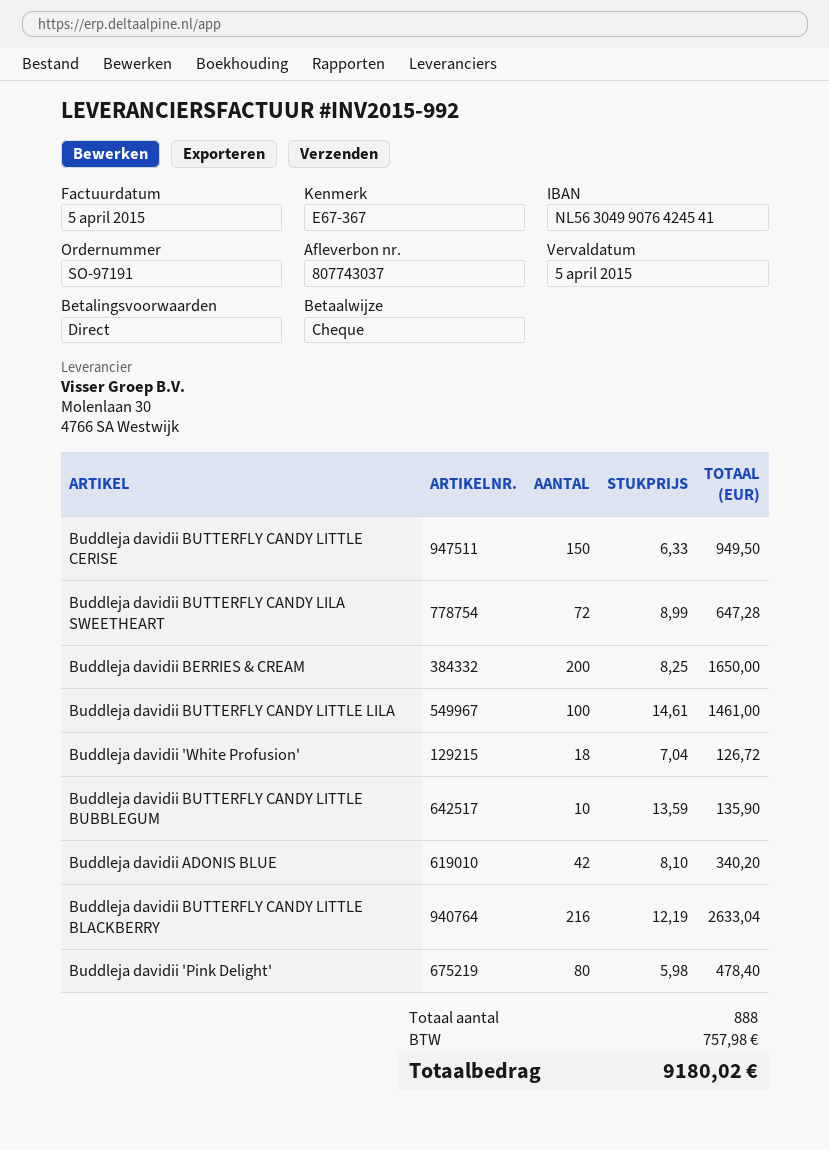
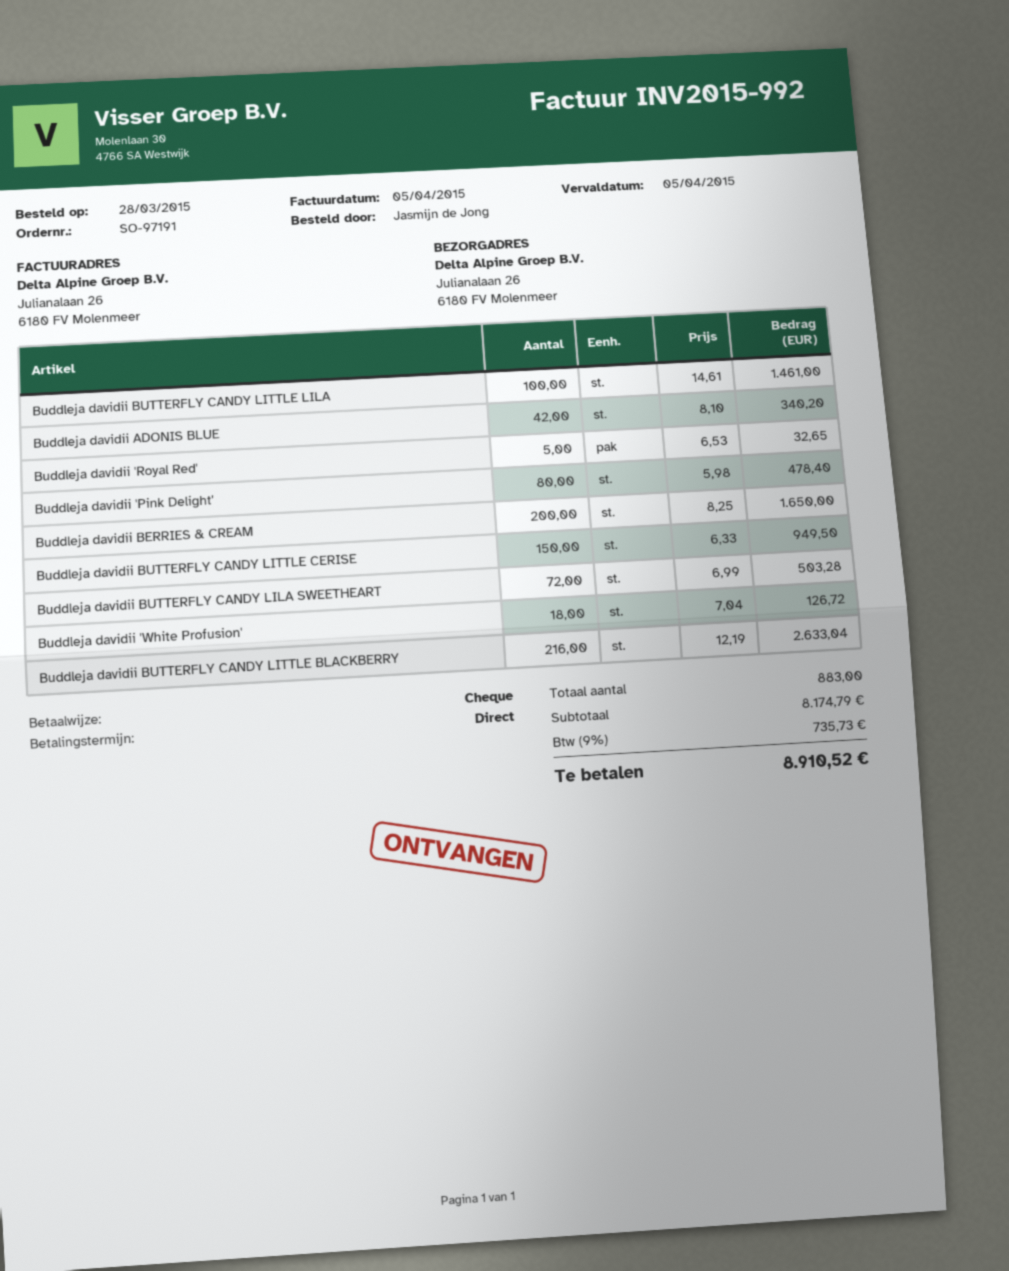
Buddleja davidii BUTTERFLY CANDY LILA SWEETHEART: 72 x 8.99 = 647.28 -> 72 x 6.99 = 503.28
Buddleja davidii BUTTERFLY CANDY LITTLE BUBBLEGUM: 10 x 13.59 = 135.90 -> none
Buddleja davidii 'Royal Red': none -> 5 x 6.53 = 32.65
total quantity: 888 -> 883
tax: 757.98 -> 735.73
total: 9180.02 -> 8910.52

